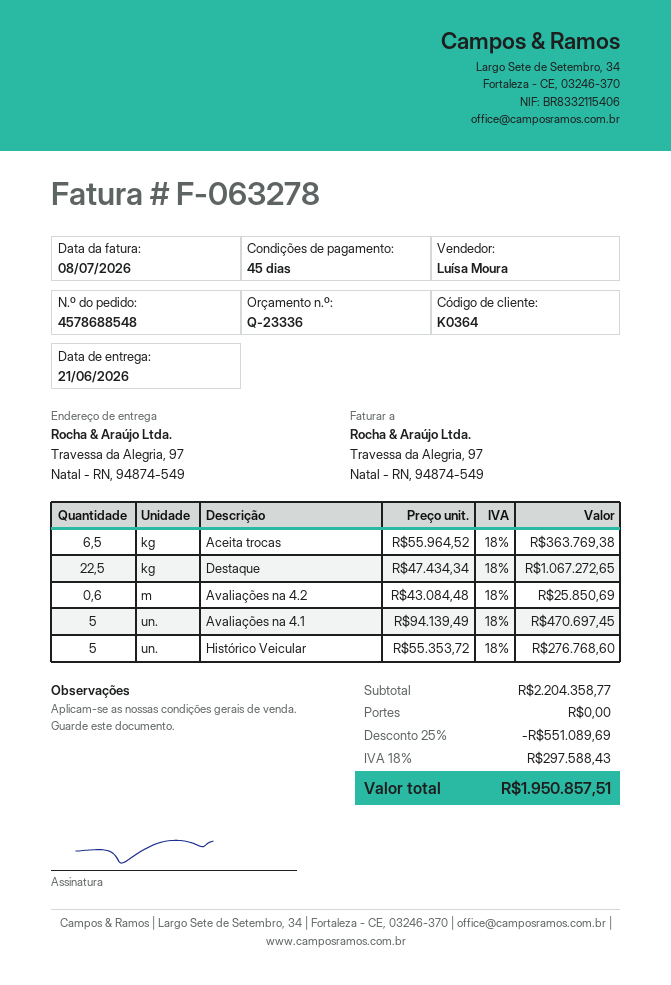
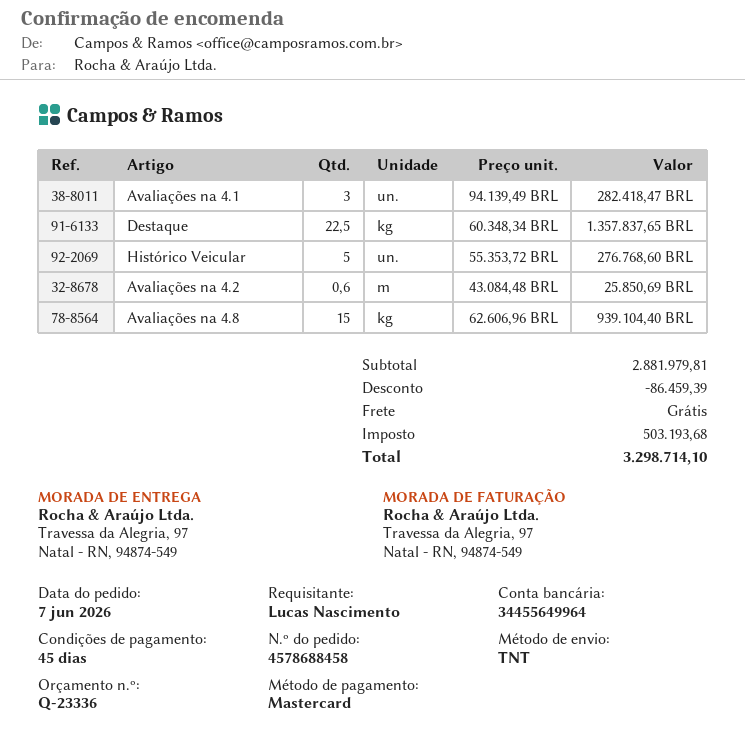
order number: 4578688548 -> 4578688458
Aceita trocas: 6.5 x 55964.52 = 363769.38 -> none
Destaque: 22.5 x 47434.34 = 1067272.65 -> 22.5 x 60348.34 = 1357837.65
Avaliações na 4.1: 5 x 94139.49 = 470697.45 -> 3 x 94139.49 = 282418.47
Avaliações na 4.8: none -> 15 x 62606.96 = 939104.40
subtotal: 2204358.77 -> 2881979.81
discount: 551089.69 -> 86459.39
tax: 297588.43 -> 503193.68
total: 1950857.51 -> 3298714.10

